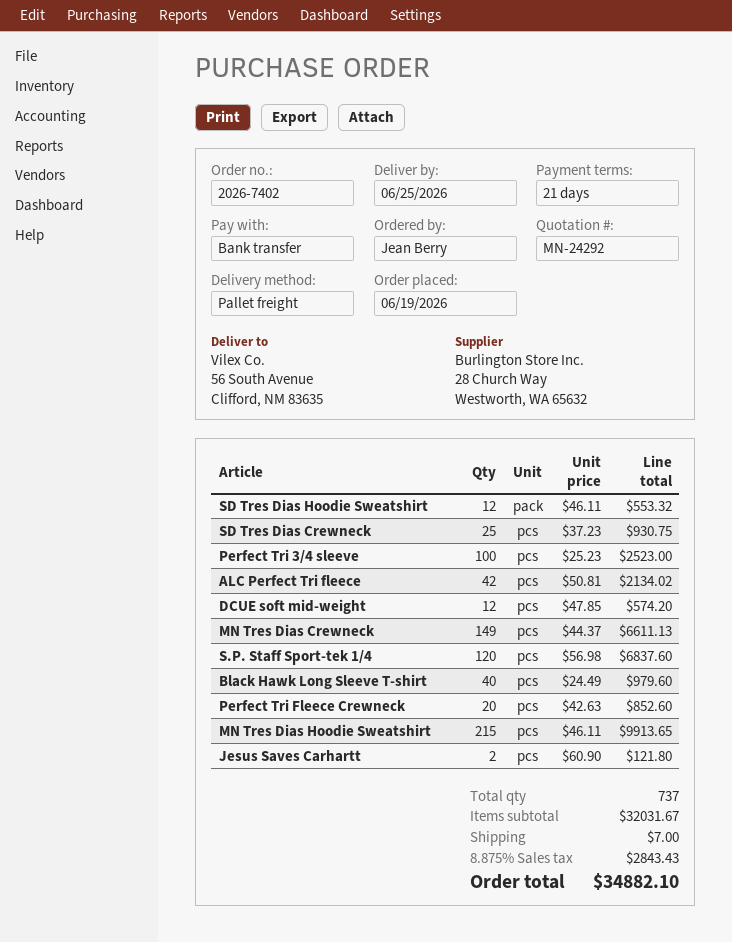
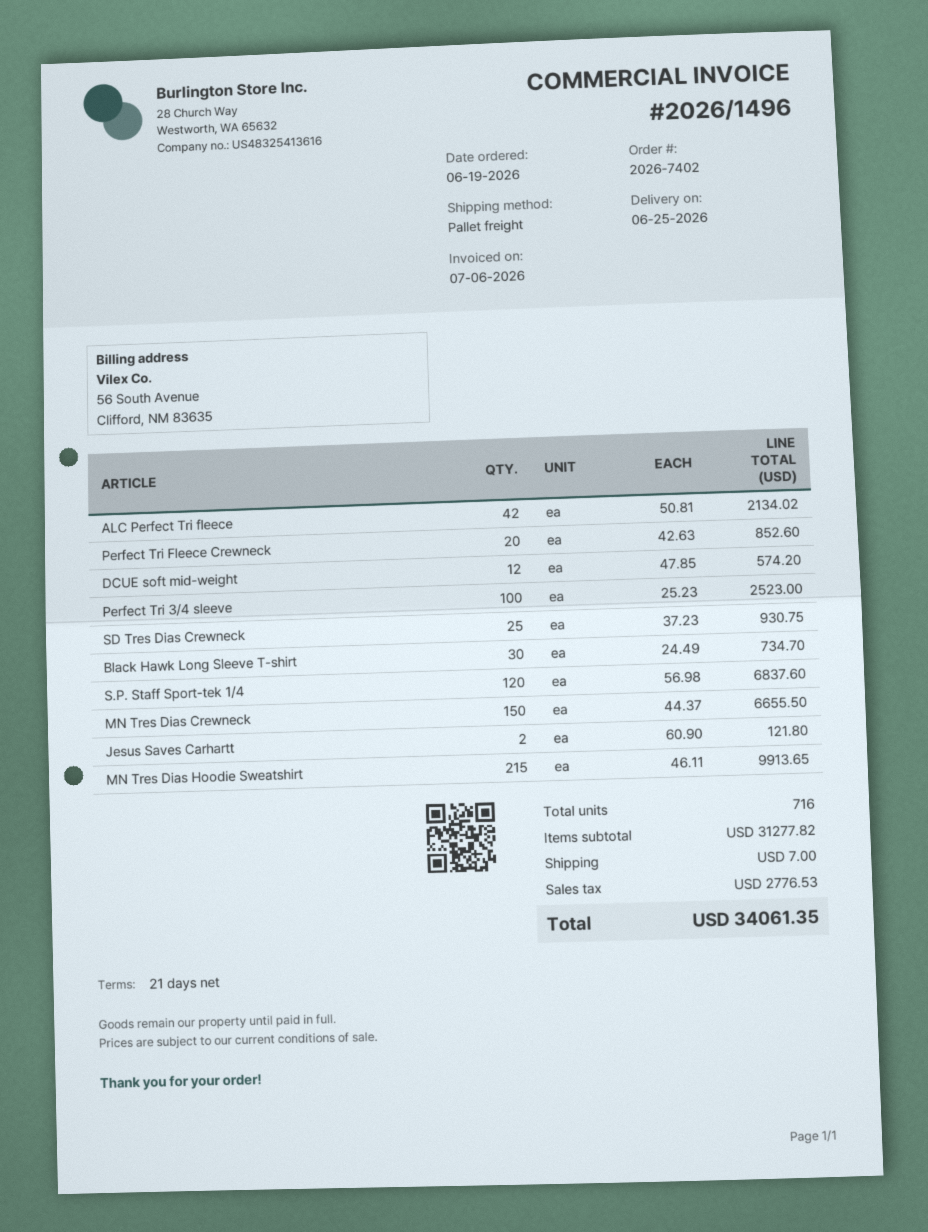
SD Tres Dias Hoodie Sweatshirt: 12 x 46.11 = 553.32 -> none
MN Tres Dias Crewneck: 149 x 44.37 = 6611.13 -> 150 x 44.37 = 6655.50
Black Hawk Long Sleeve T-shirt: 40 x 24.49 = 979.60 -> 30 x 24.49 = 734.70
total quantity: 737 -> 716
subtotal: 32031.67 -> 31277.82
tax: 2843.43 -> 2776.53
total: 34882.10 -> 34061.35

